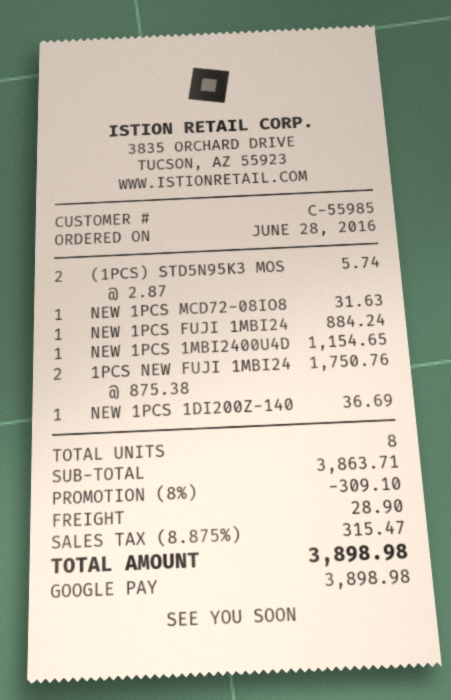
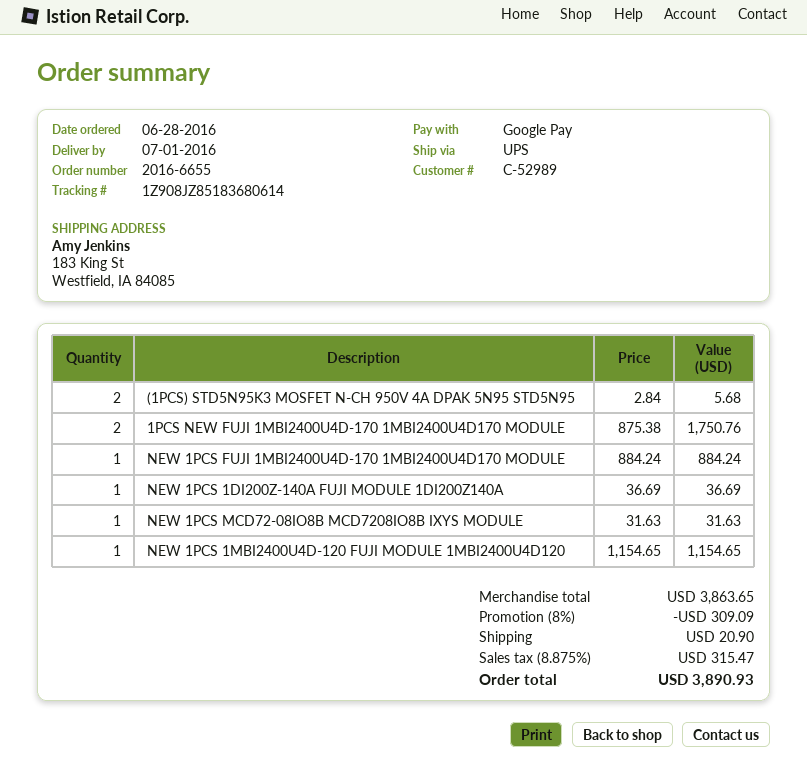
customer number: C-55985 -> C-52989
(1PCS) STD5N95K3 MOS: 2 x 2.87 = 5.74 -> 2 x 2.84 = 5.68
subtotal: 3863.71 -> 3863.65
discount: 8% = 309.10 -> 8% = 309.09
shipping: 28.90 -> 20.90
total: 3898.98 -> 3890.93

